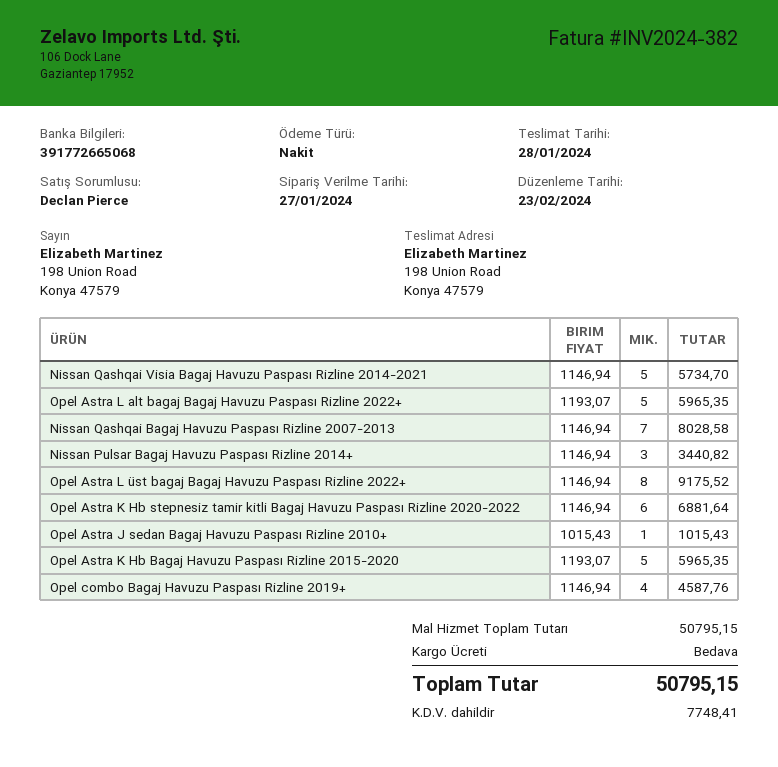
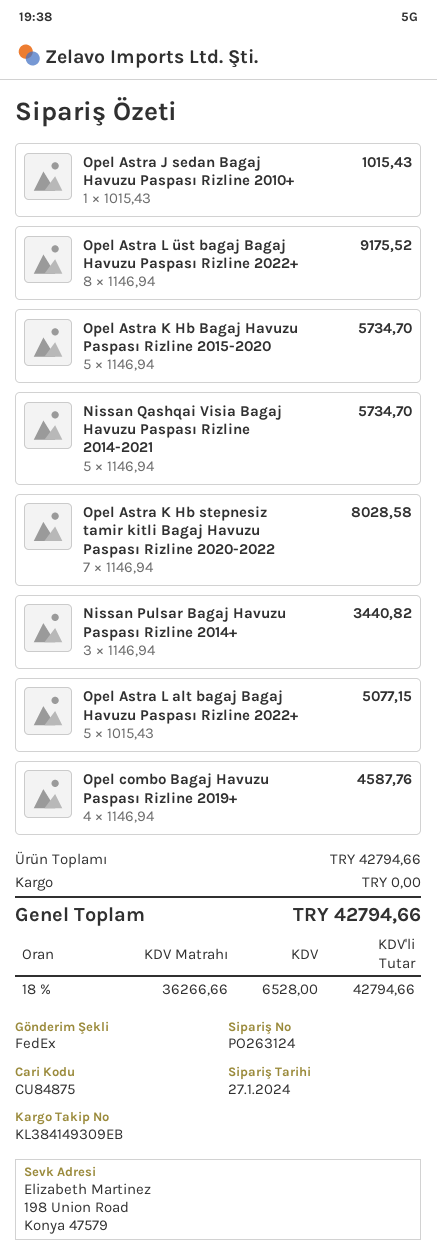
Opel Astra L alt bagaj Bagaj Havuzu Paspası Rizline 2022+: 5 x 1193.07 = 5965.35 -> 5 x 1015.43 = 5077.15
Nissan Qashqai Bagaj Havuzu Paspası Rizline 2007-2013: 7 x 1146.94 = 8028.58 -> none
Opel Astra K Hb stepnesiz tamir kitli Bagaj Havuzu Paspası Rizline 2020-2022: 6 x 1146.94 = 6881.64 -> 7 x 1146.94 = 8028.58
Opel Astra K Hb Bagaj Havuzu Paspası Rizline 2015-2020: 5 x 1193.07 = 5965.35 -> 5 x 1146.94 = 5734.70
subtotal: 50795.15 -> 42794.66
tax: 7748.41 -> 6528.00
total: 50795.15 -> 42794.66

